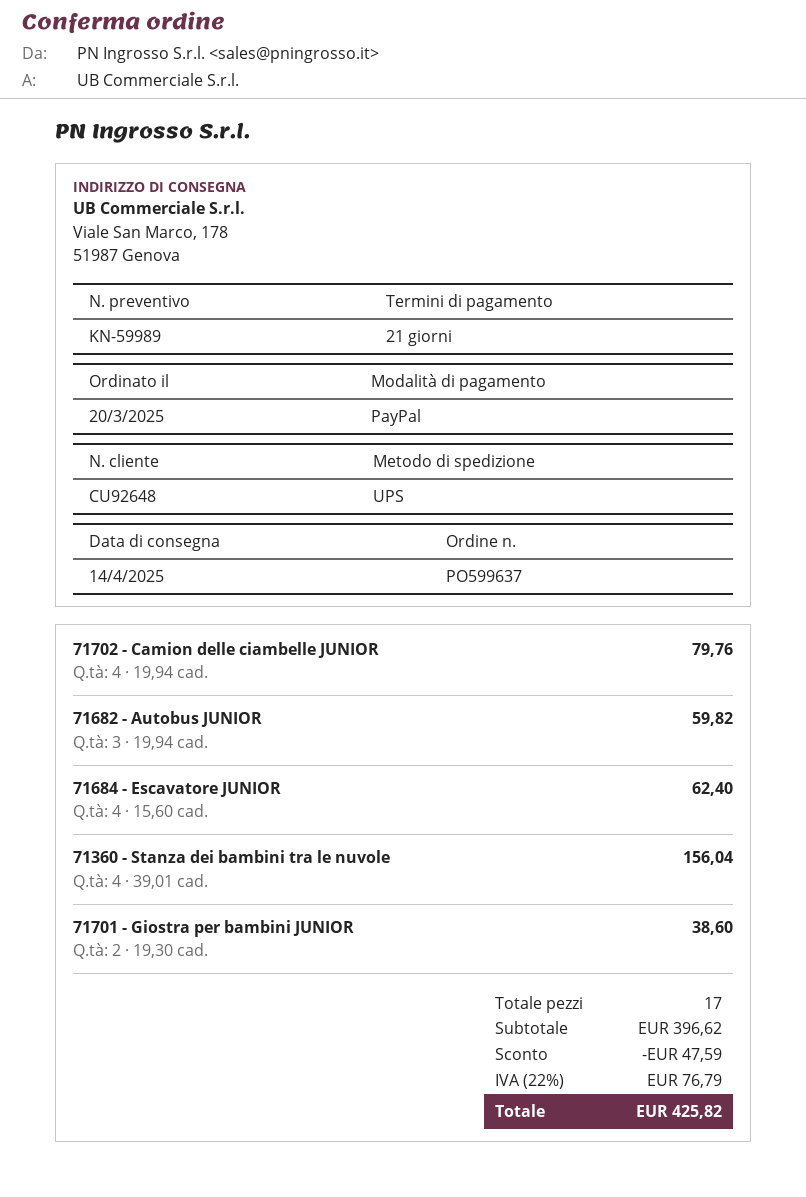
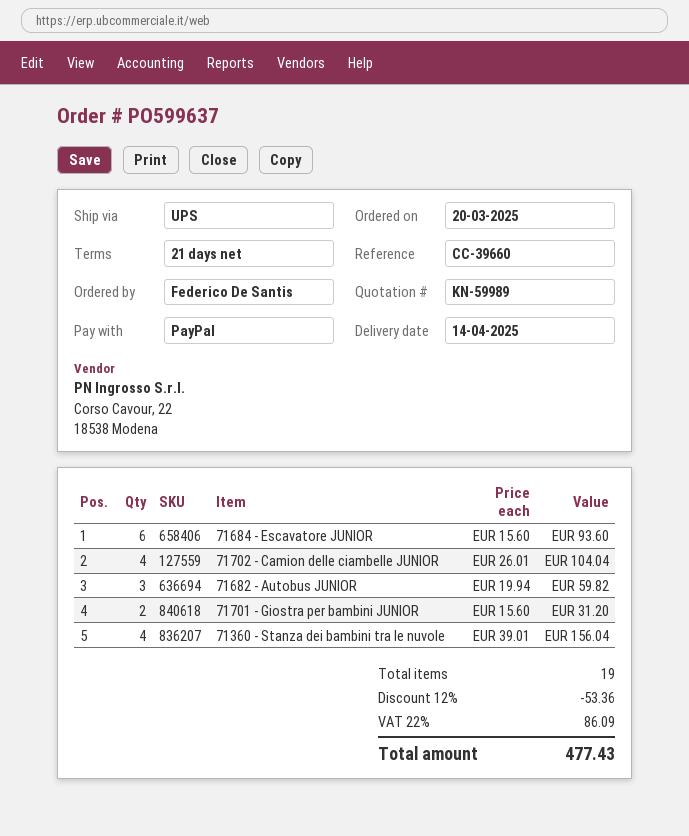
71702 - Camion delle ciambelle JUNIOR: 4 x 19.94 = 79.76 -> 4 x 26.01 = 104.04
71684 - Escavatore JUNIOR: 4 x 15.60 = 62.40 -> 6 x 15.60 = 93.60
71701 - Giostra per bambini JUNIOR: 2 x 19.30 = 38.60 -> 2 x 15.60 = 31.20
total quantity: 17 -> 19
discount: 47.59 -> 53.36
tax: 22% = 76.79 -> 22% = 86.09
total: 425.82 -> 477.43

